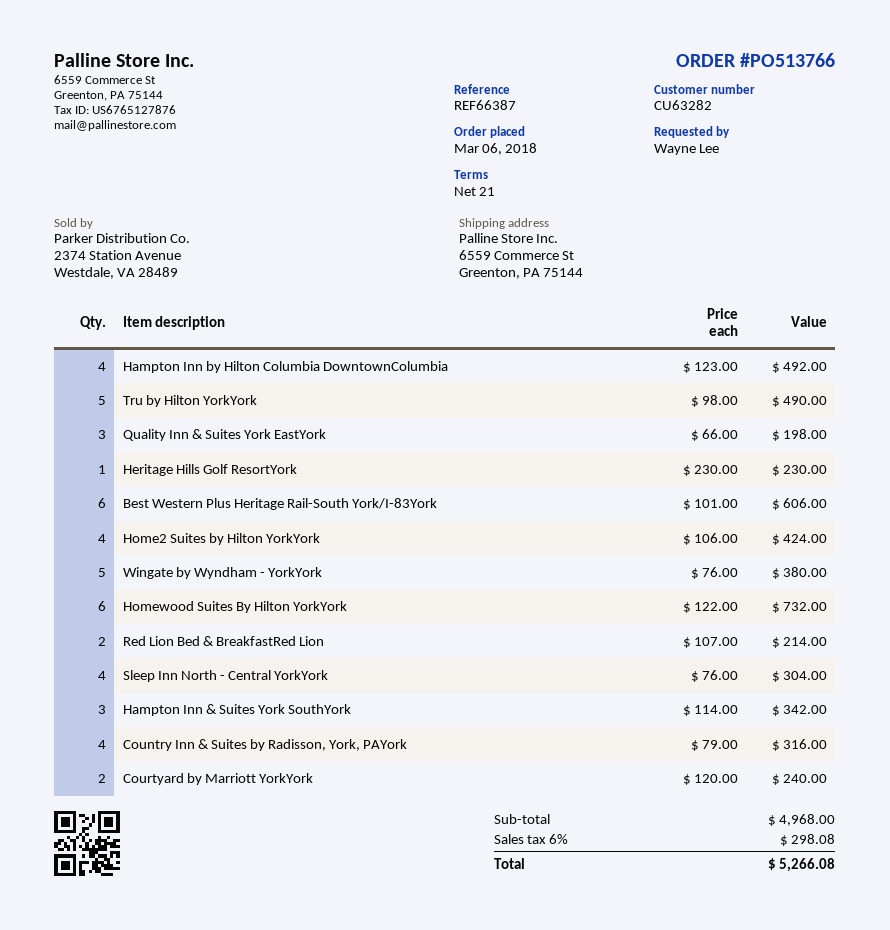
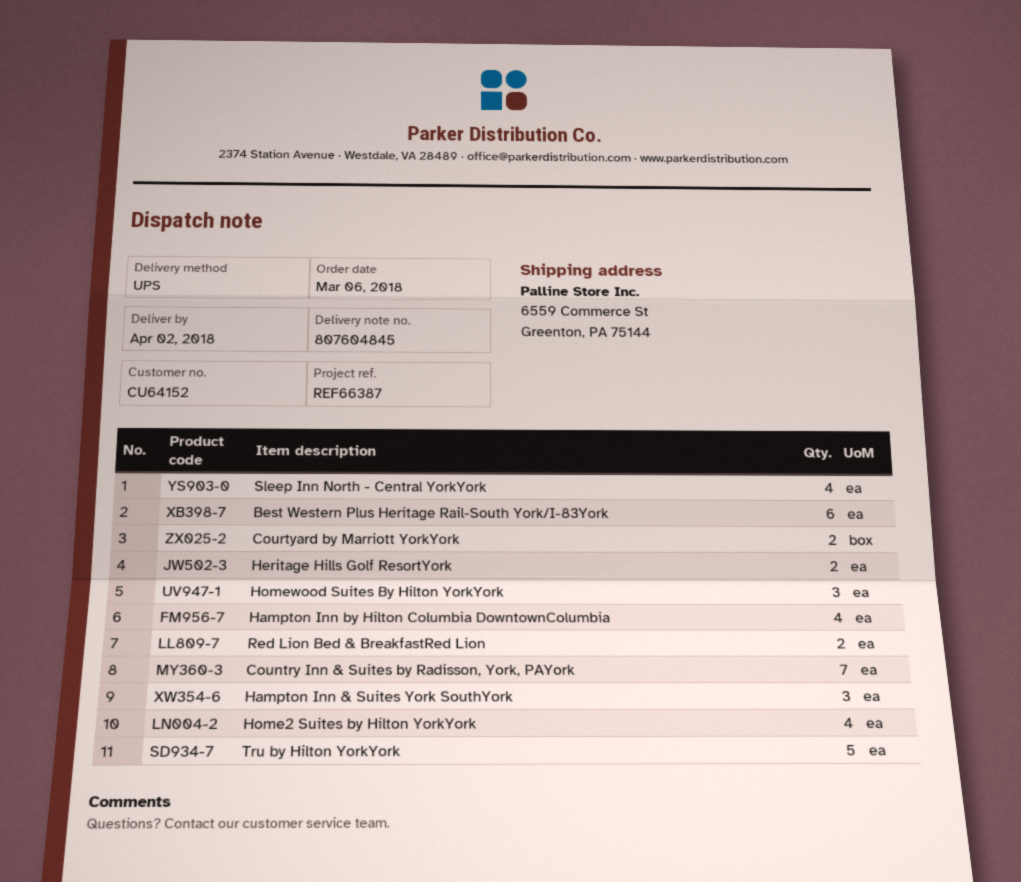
customer number: CU63282 -> CU64152
Quality Inn & Suites York EastYork: 3 -> none
Heritage Hills Golf ResortYork: 1 -> 2
Wingate by Wyndham - YorkYork: 5 -> none
Homewood Suites By Hilton YorkYork: 6 -> 3
Country Inn & Suites by Radisson, York, PAYork: 4 -> 7

